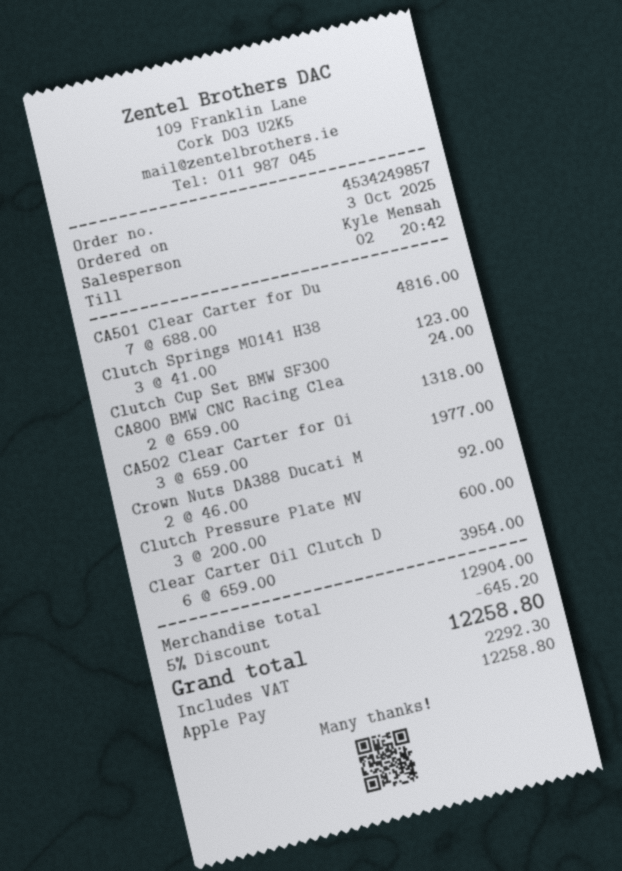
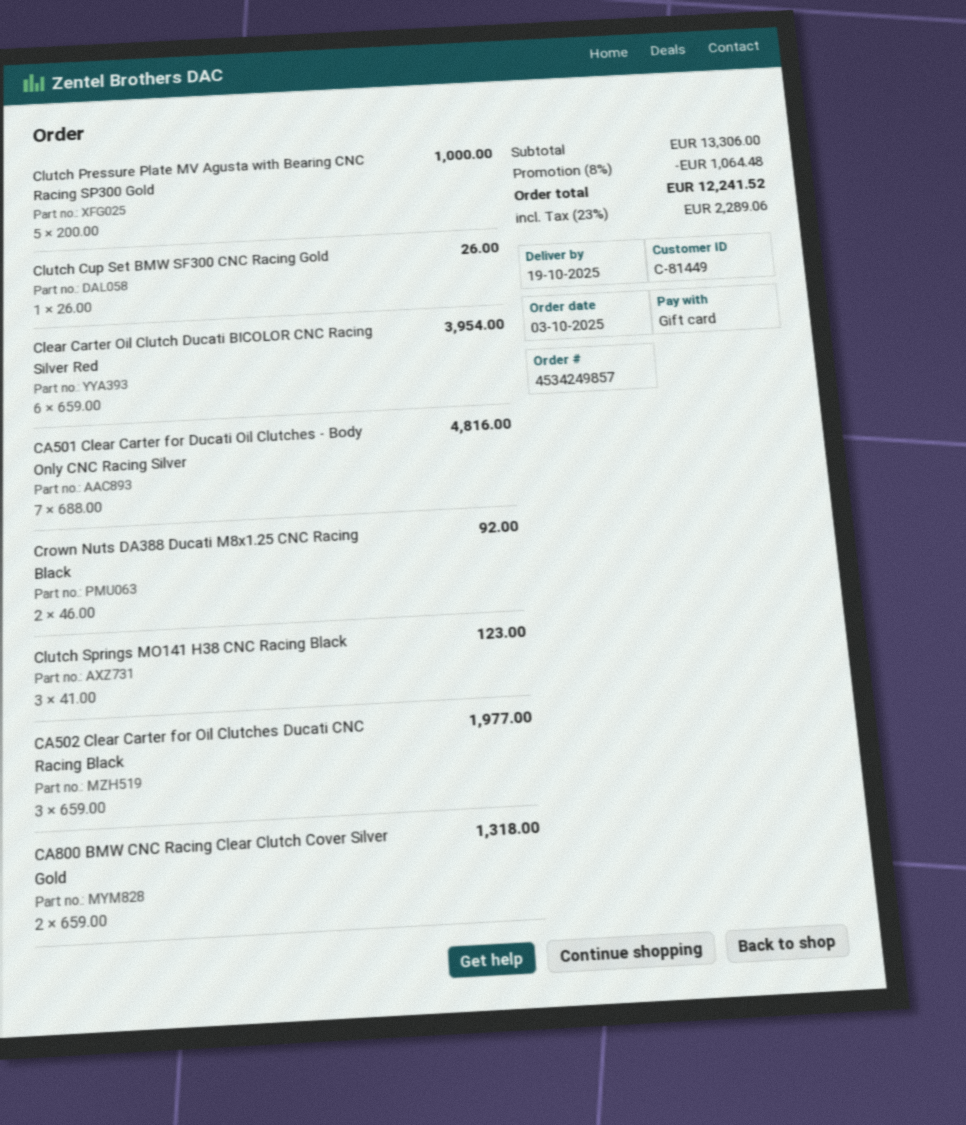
payment method: Apple Pay -> gift card
Clutch Cup Set BMW SF300: 1 x 24.00 = 24.00 -> 1 x 26.00 = 26.00
Clutch Pressure Plate MV: 3 x 200.00 = 600.00 -> 5 x 200.00 = 1000.00
subtotal: 12904.00 -> 13306.00
discount: 5% = 645.20 -> 8% = 1064.48
tax: 2292.30 -> 2289.06
total: 12258.80 -> 12241.52

